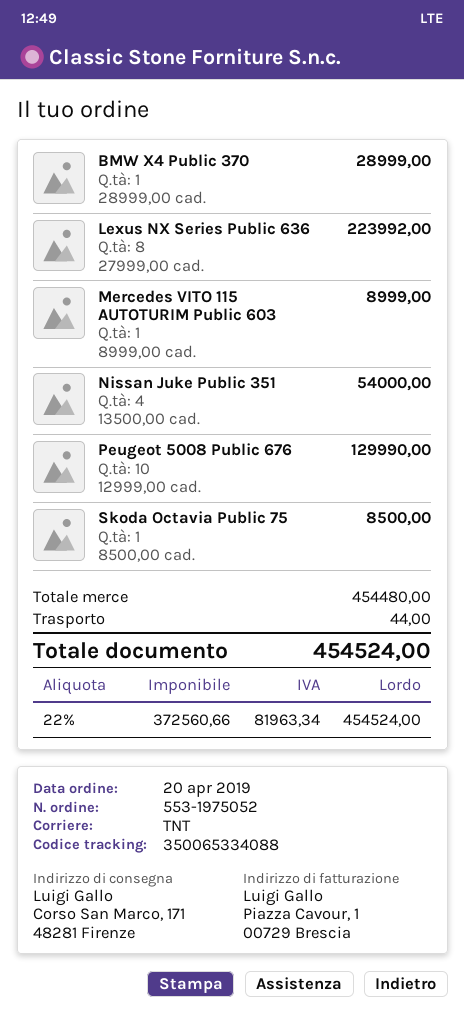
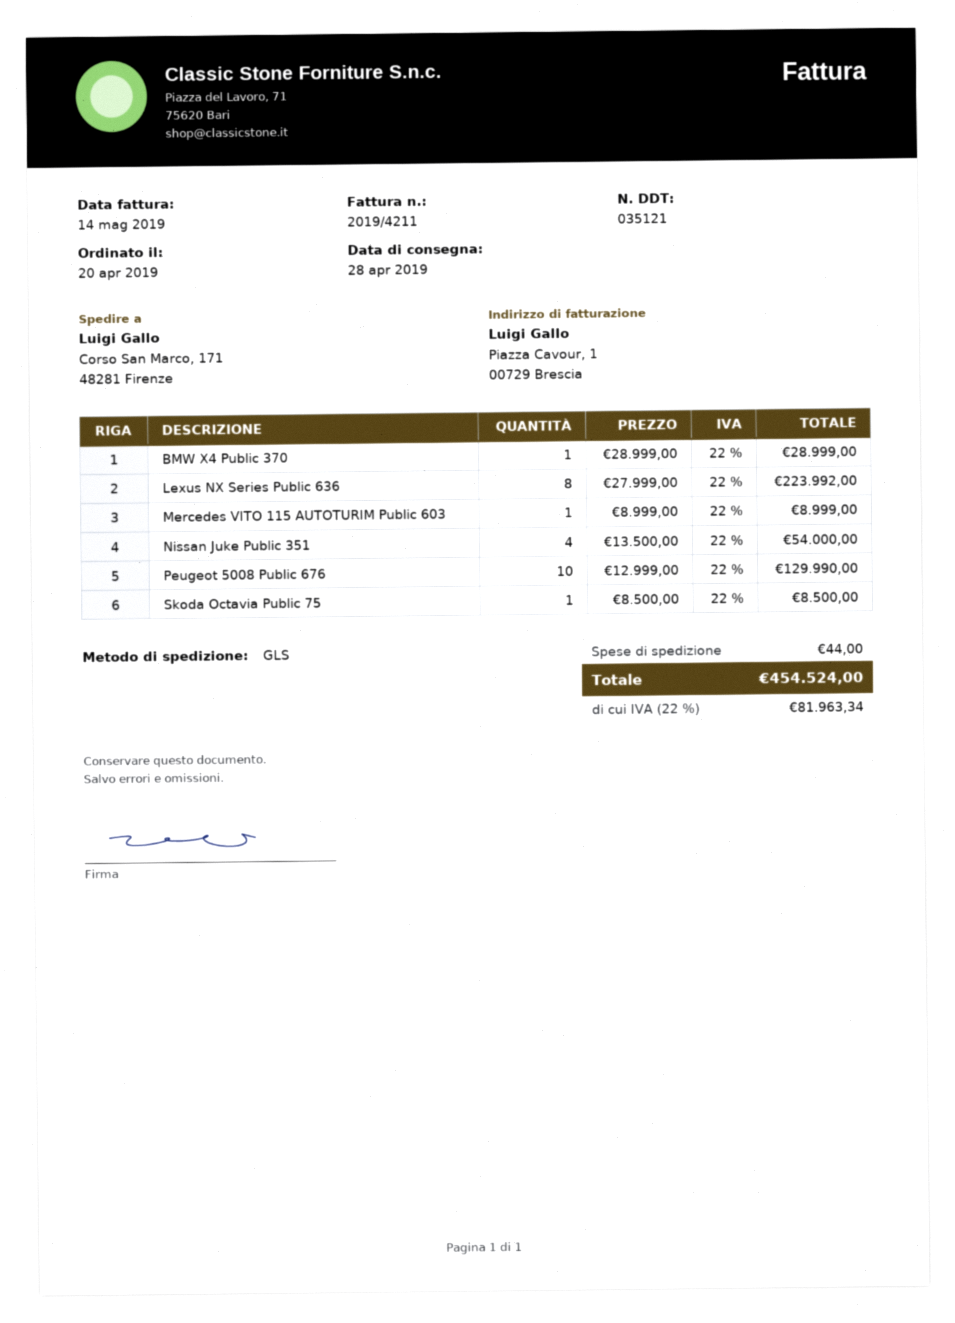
shipping method: TNT -> GLS

